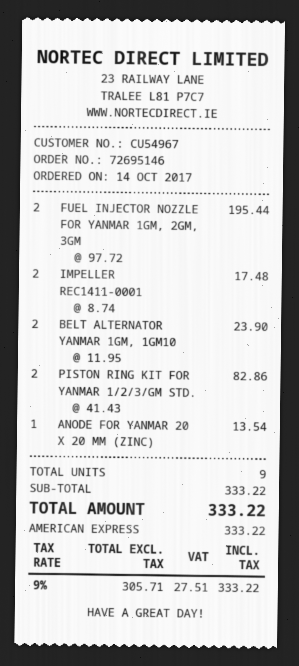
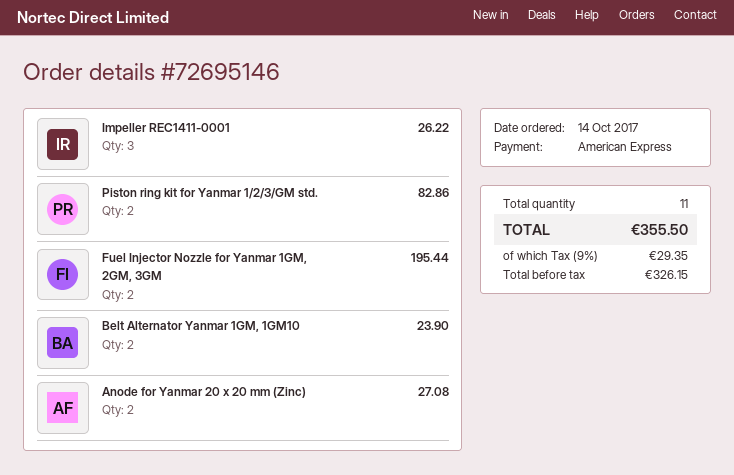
IMPELLER REC1411-0001: 2 for 17.48 -> 3 for 26.22
ANODE FOR YANMAR 20 X 20 MM (ZINC): 1 for 13.54 -> 2 for 27.08
total quantity: 9 -> 11
net: 305.71 -> 326.15
tax: 9% = 27.51 -> 9% = 29.35
total: 333.22 -> 355.50

